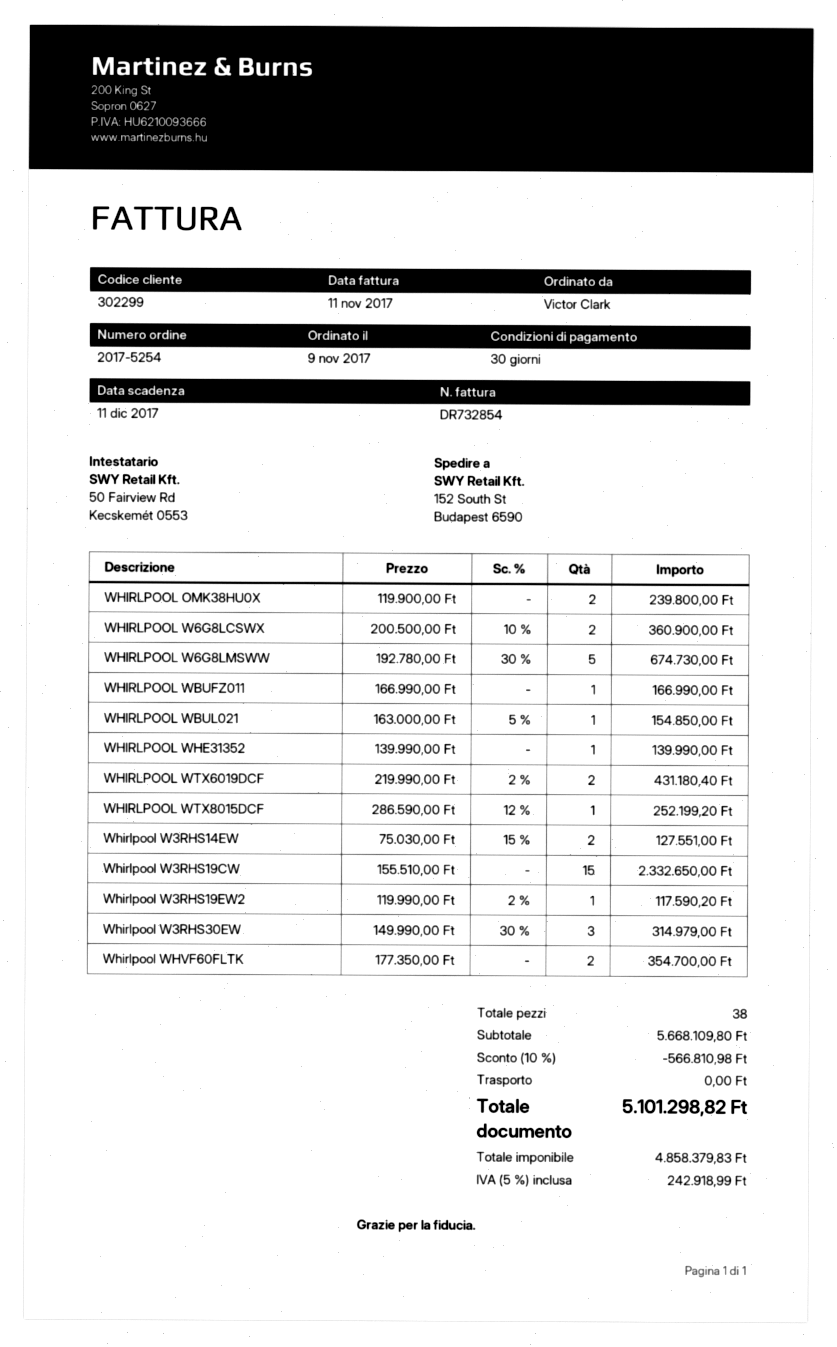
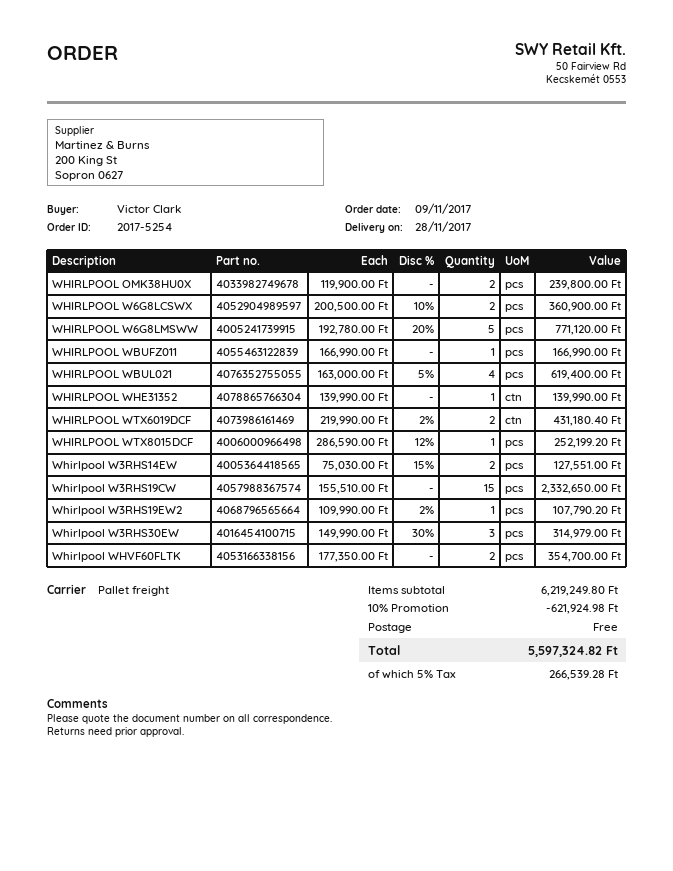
WHIRLPOOL W6G8LMSWW: 5 x 192780.00 - 30% = 674730.00 -> 5 x 192780.00 - 20% = 771120.00
WHIRLPOOL WBUL021: 1 x 163000.00 - 5% = 154850.00 -> 4 x 163000.00 - 5% = 619400.00
Whirlpool W3RHS19EW2: 1 x 119990.00 - 2% = 117590.20 -> 1 x 109990.00 - 2% = 107790.20
subtotal: 5668109.80 -> 6219249.80
discount: 10% = 566810.98 -> 10% = 621924.98
tax: 5% = 242918.99 -> 5% = 266539.28
total: 5101298.82 -> 5597324.82

